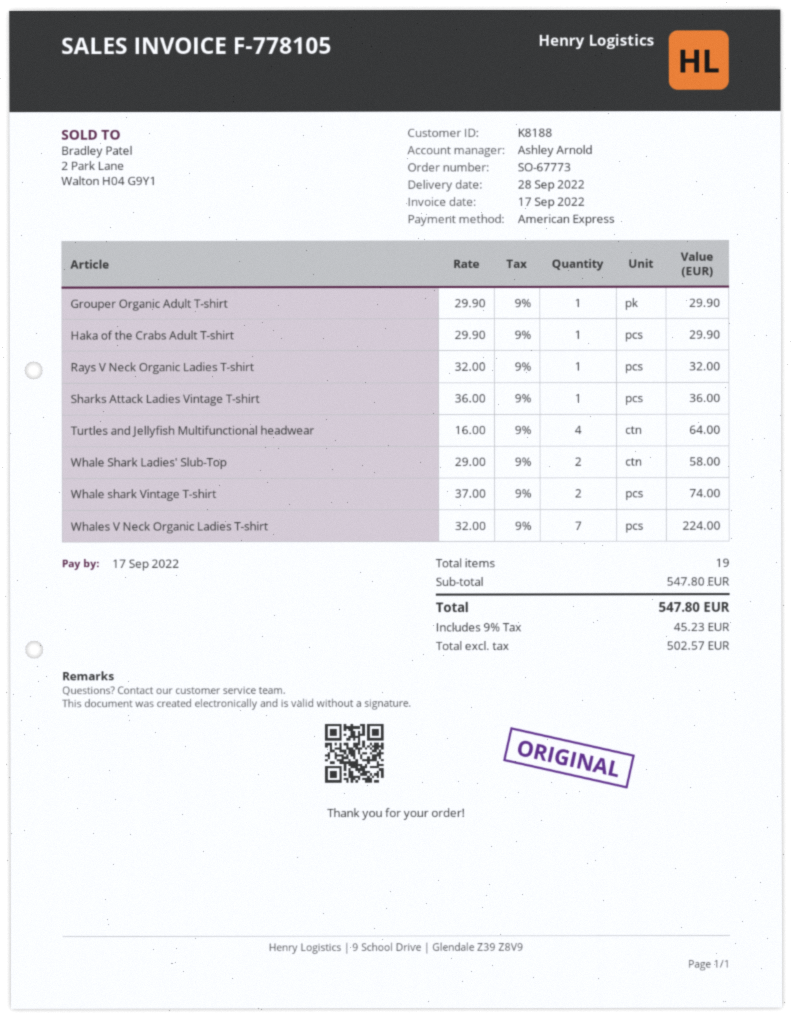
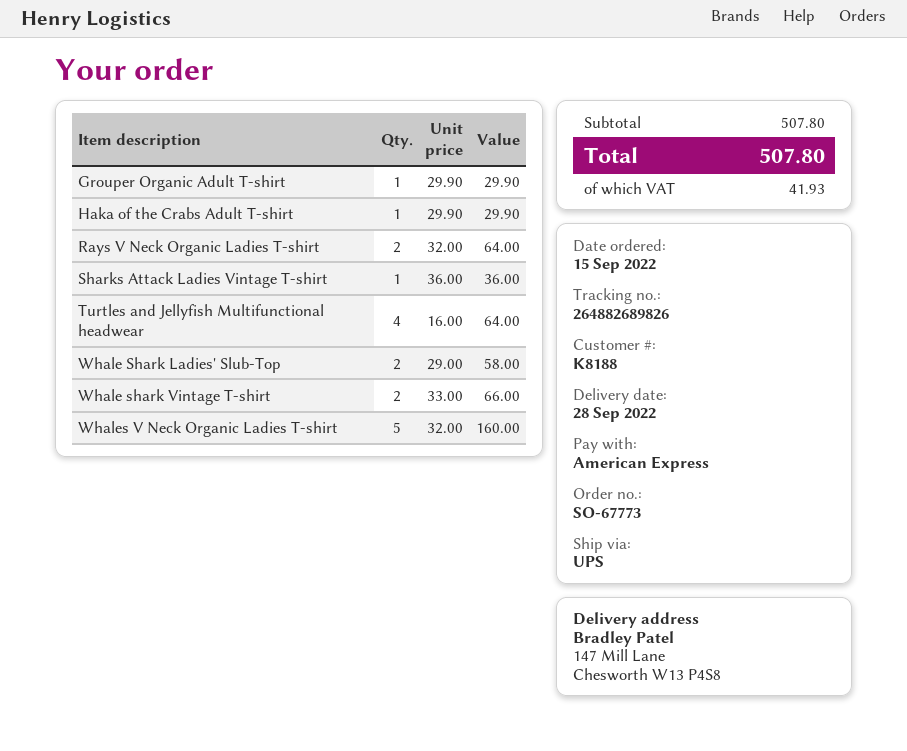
Rays V Neck Organic Ladies T-shirt: 1 x 32.00 = 32.00 -> 2 x 32.00 = 64.00
Whale shark Vintage T-shirt: 2 x 37.00 = 74.00 -> 2 x 33.00 = 66.00
Whales V Neck Organic Ladies T-shirt: 7 x 32.00 = 224.00 -> 5 x 32.00 = 160.00
subtotal: 547.80 -> 507.80
tax: 45.23 -> 41.93
total: 547.80 -> 507.80

